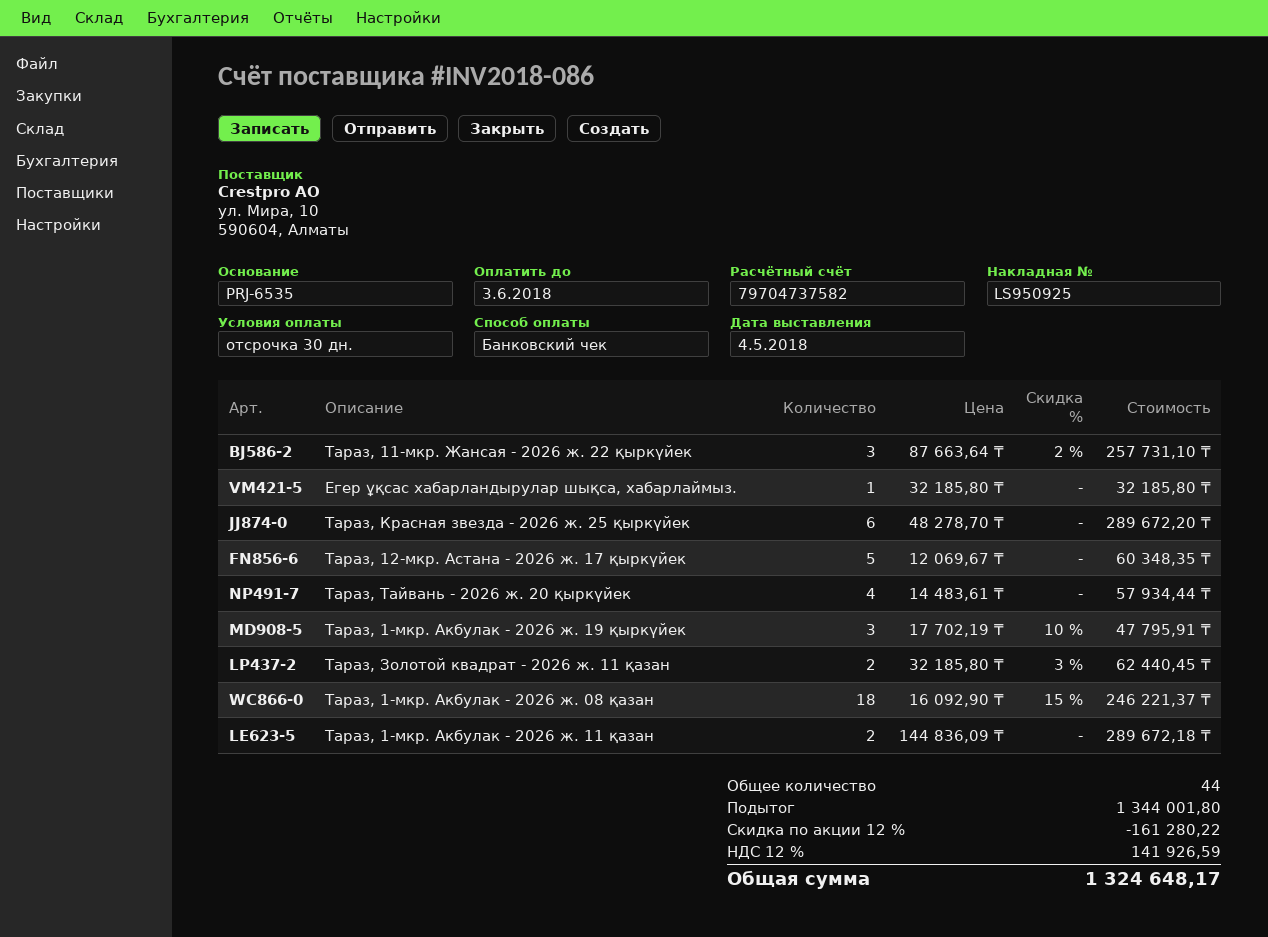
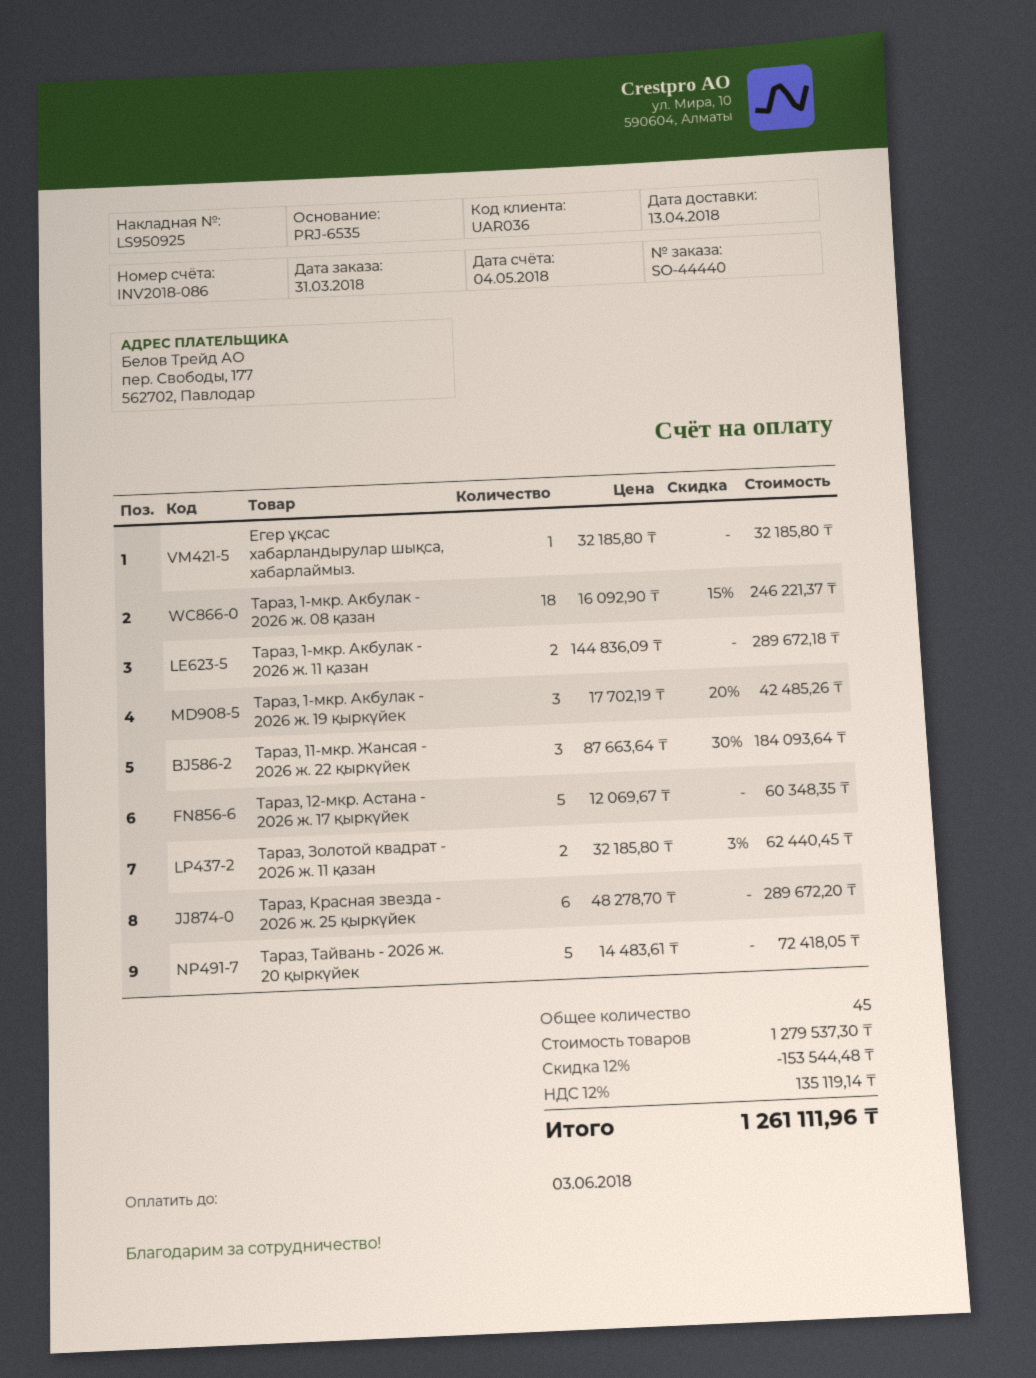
Тараз, 11-мкр. Жансая - 2026 ж. 22 қыркүйек: 3 x 87663.64 - 2% = 257731.10 -> 3 x 87663.64 - 30% = 184093.64
Тараз, Тайвань - 2026 ж. 20 қыркүйек: 4 x 14483.61 = 57934.44 -> 5 x 14483.61 = 72418.05
Тараз, 1-мкр. Акбулак - 2026 ж. 19 қыркүйек: 3 x 17702.19 - 10% = 47795.91 -> 3 x 17702.19 - 20% = 42485.26
total quantity: 44 -> 45
subtotal: 1344001.80 -> 1279537.30
discount: 12% = 161280.22 -> 12% = 153544.48
tax: 12% = 141926.59 -> 12% = 135119.14
total: 1324648.17 -> 1261111.96

